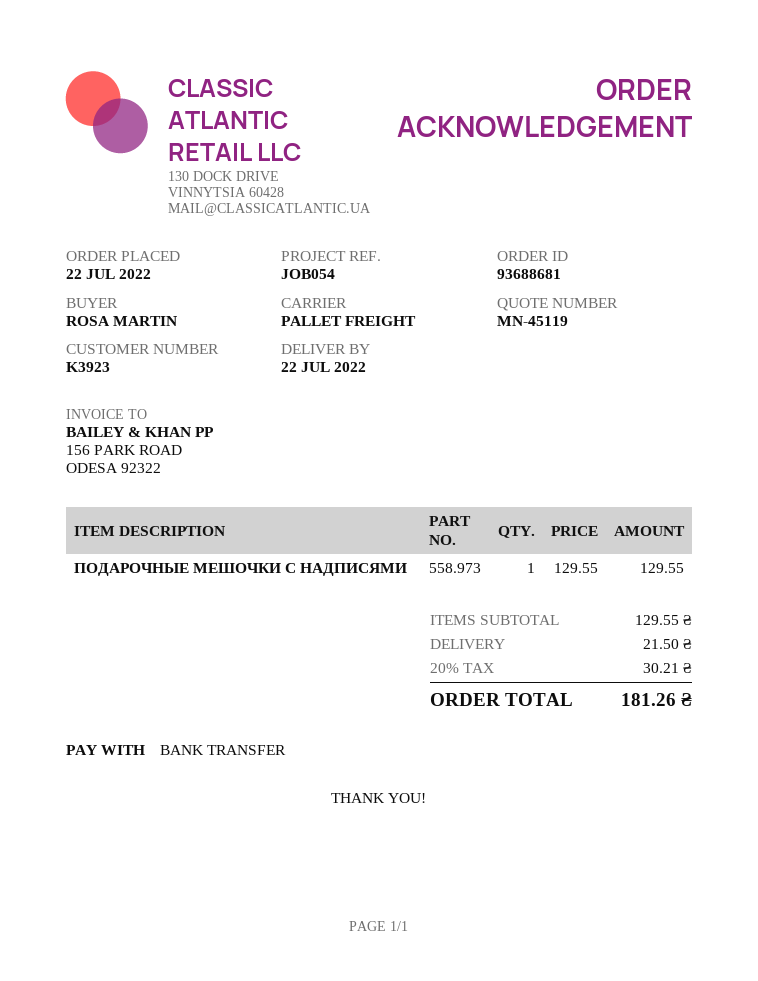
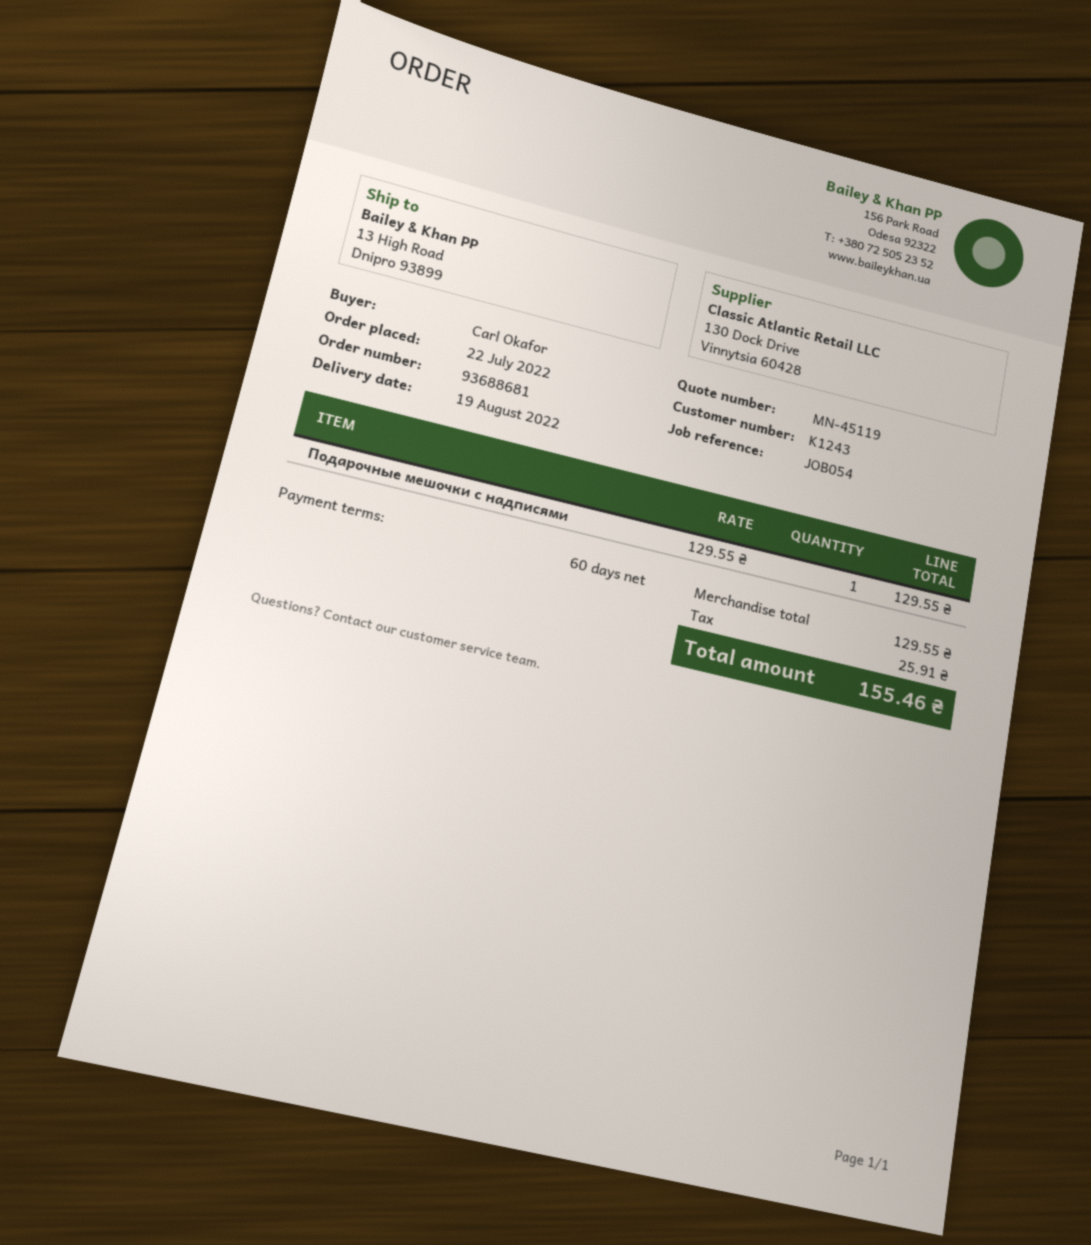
delivery date: 2022-07-22 -> 2022-08-19
customer number: K3923 -> K1243
ordered by: ROSA MARTIN -> Carl Okafor
shipping: 21.50 -> none
tax: 30.21 -> 25.91
total: 181.26 -> 155.46

